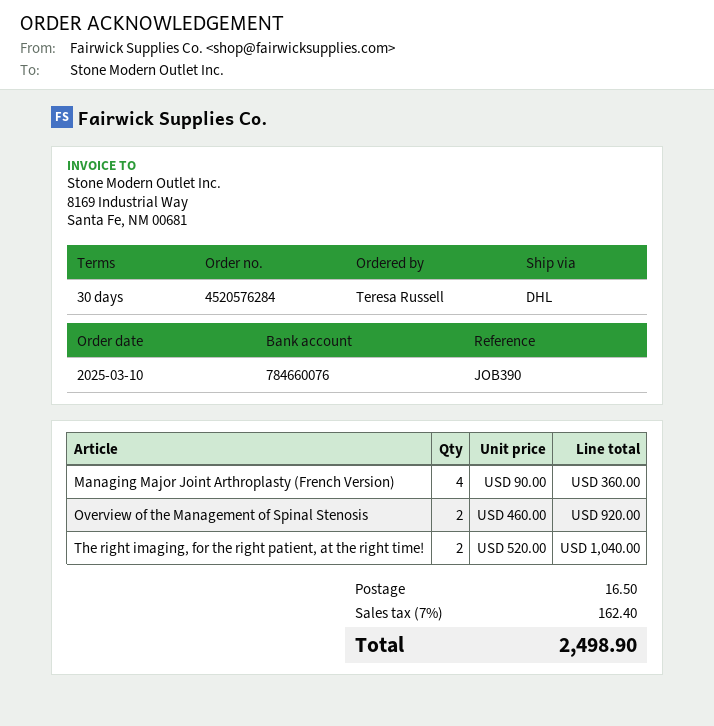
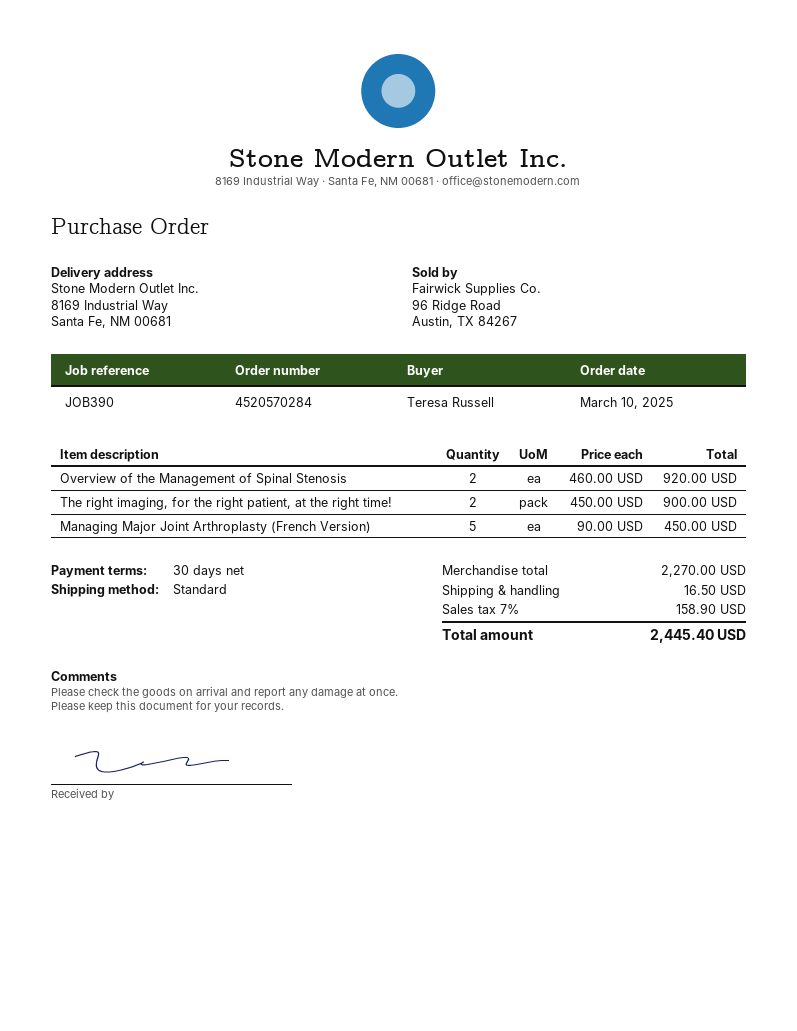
order number: 4520576284 -> 4520570284
shipping method: DHL -> standard
Managing Major Joint Arthroplasty (French Version): 4 x 90.00 = 360.00 -> 5 x 90.00 = 450.00
The right imaging, for the right patient, at the right time!: 2 x 520.00 = 1040.00 -> 2 x 450.00 = 900.00
tax: 7% = 162.40 -> 7% = 158.90
total: 2498.90 -> 2445.40

